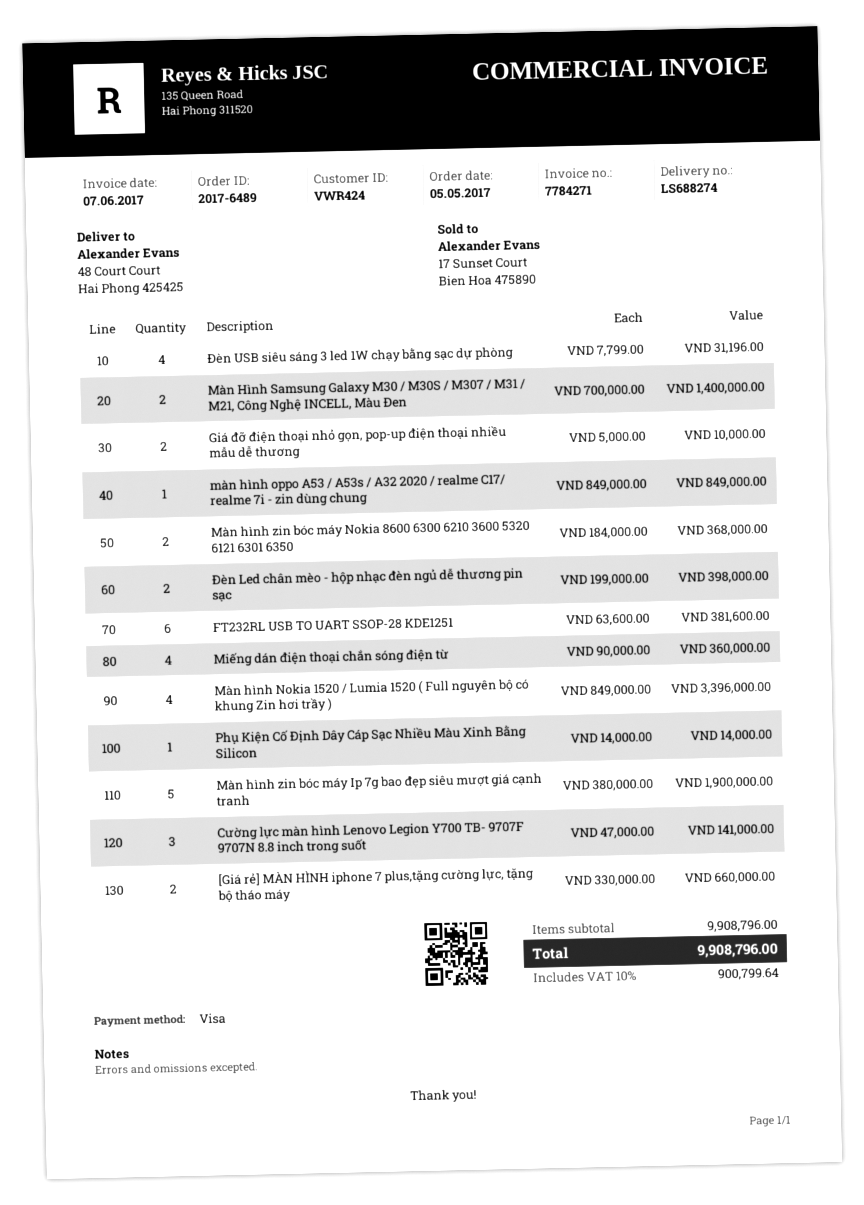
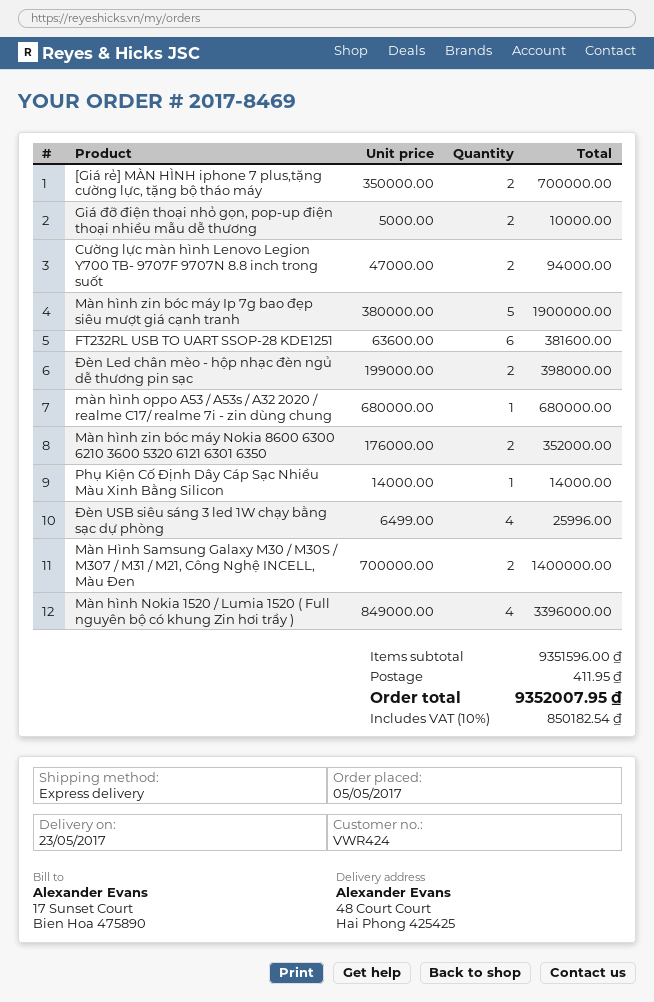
order number: 2017-6489 -> 2017-8469
Đèn USB siêu sáng 3 led 1W chạy bằng sạc dự phòng: 4 x 7799.00 = 31196.00 -> 4 x 6499.00 = 25996.00
màn hình oppo A53 / A53s / A32 2020 / realme C17/ realme 7i - zin dùng chung: 1 x 849000.00 = 849000.00 -> 1 x 680000.00 = 680000.00
Màn hình zin bóc máy Nokia 8600 6300 6210 3600 5320 6121 6301 6350: 2 x 184000.00 = 368000.00 -> 2 x 176000.00 = 352000.00
Miếng dán điện thoại chắn sóng điện từ: 4 x 90000.00 = 360000.00 -> none
Cường lực màn hình Lenovo Legion Y700 TB- 9707F 9707N 8.8 inch trong suốt: 3 x 47000.00 = 141000.00 -> 2 x 47000.00 = 94000.00
[Giá rẻ] MÀN HÌNH iphone 7 plus,tặng cường lực, tặng bộ tháo máy: 2 x 330000.00 = 660000.00 -> 2 x 350000.00 = 700000.00
subtotal: 9908796.00 -> 9351596.00
shipping: none -> 411.95
tax: 10% = 900799.64 -> 10% = 850182.54
total: 9908796.00 -> 9352007.95

